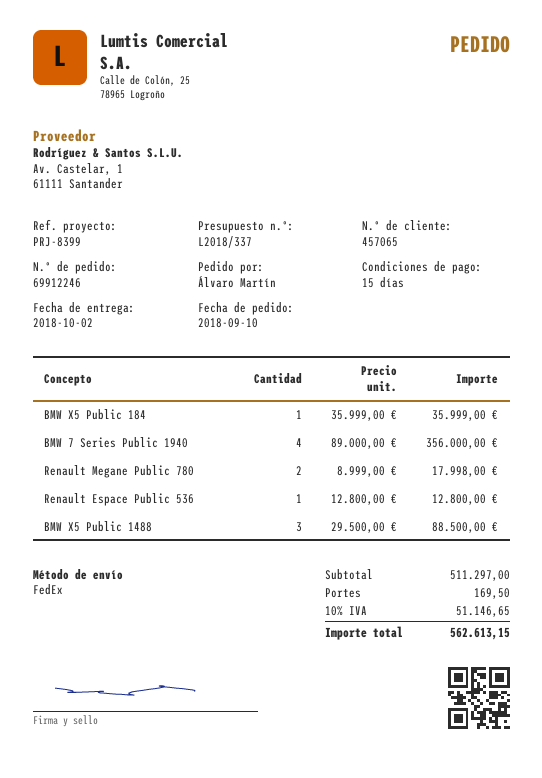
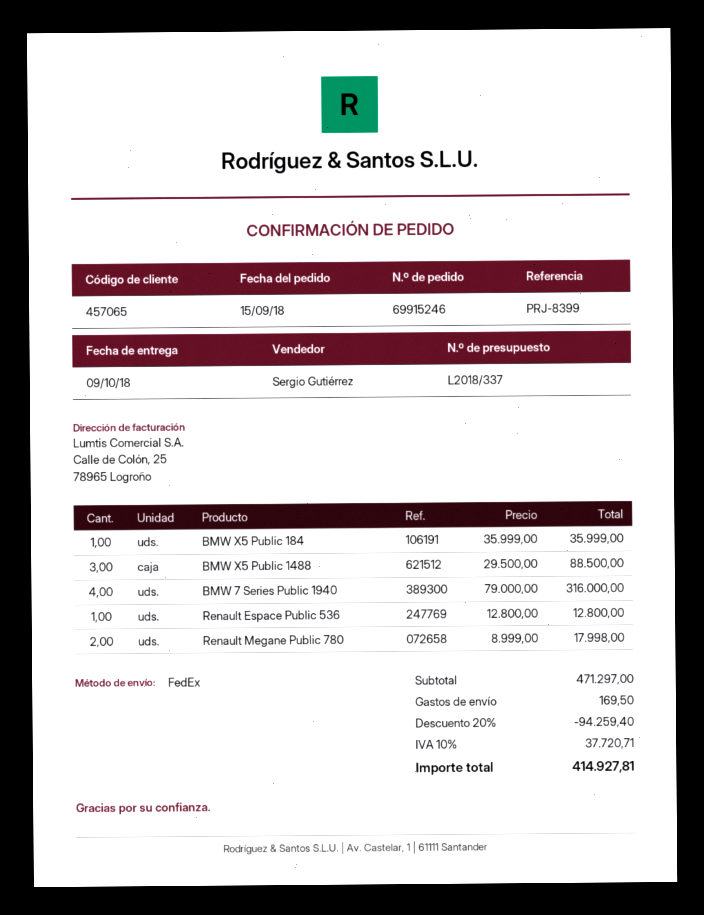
order number: 69912246 -> 69915246
order date: 2018-09-10 -> 2018-09-15
delivery date: 2018-10-02 -> 2018-10-09
BMW 7 Series Public 1940: 4 x 89000.00 = 356000.00 -> 4 x 79000.00 = 316000.00
subtotal: 511297.00 -> 471297.00
discount: none -> 20% = 94259.40
tax: 10% = 51146.65 -> 10% = 37720.71
total: 562613.15 -> 414927.81

